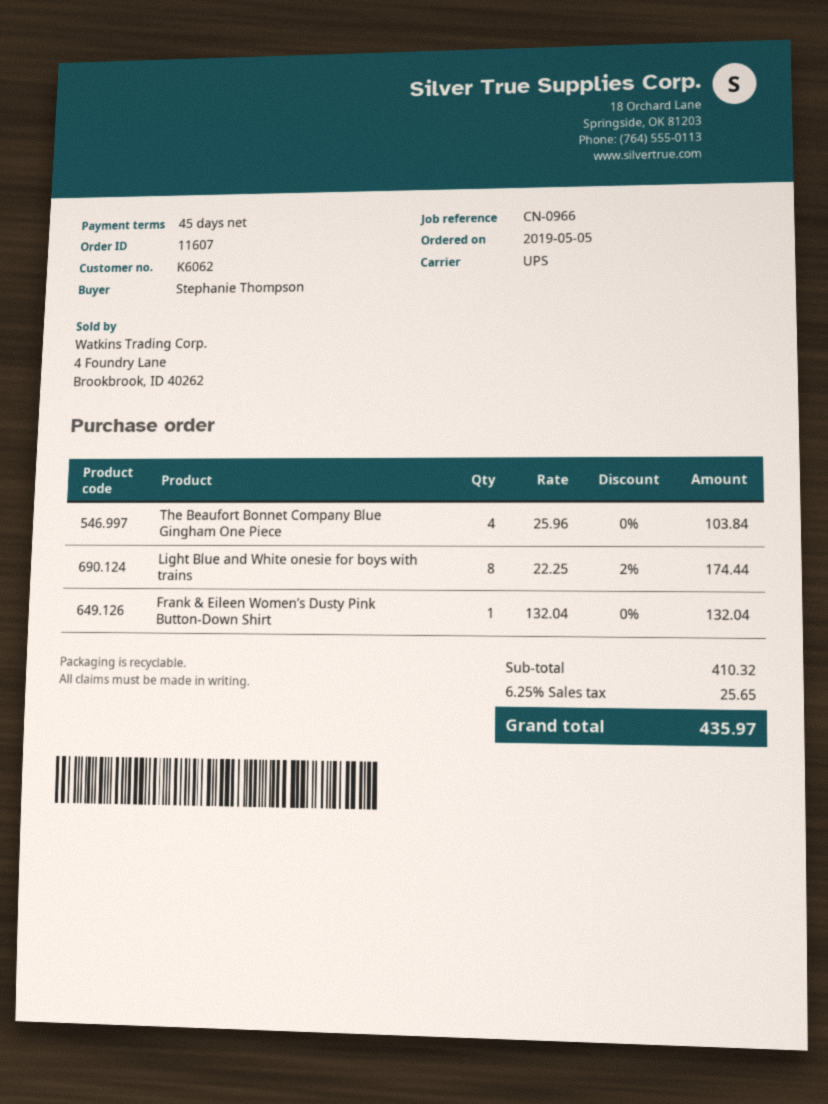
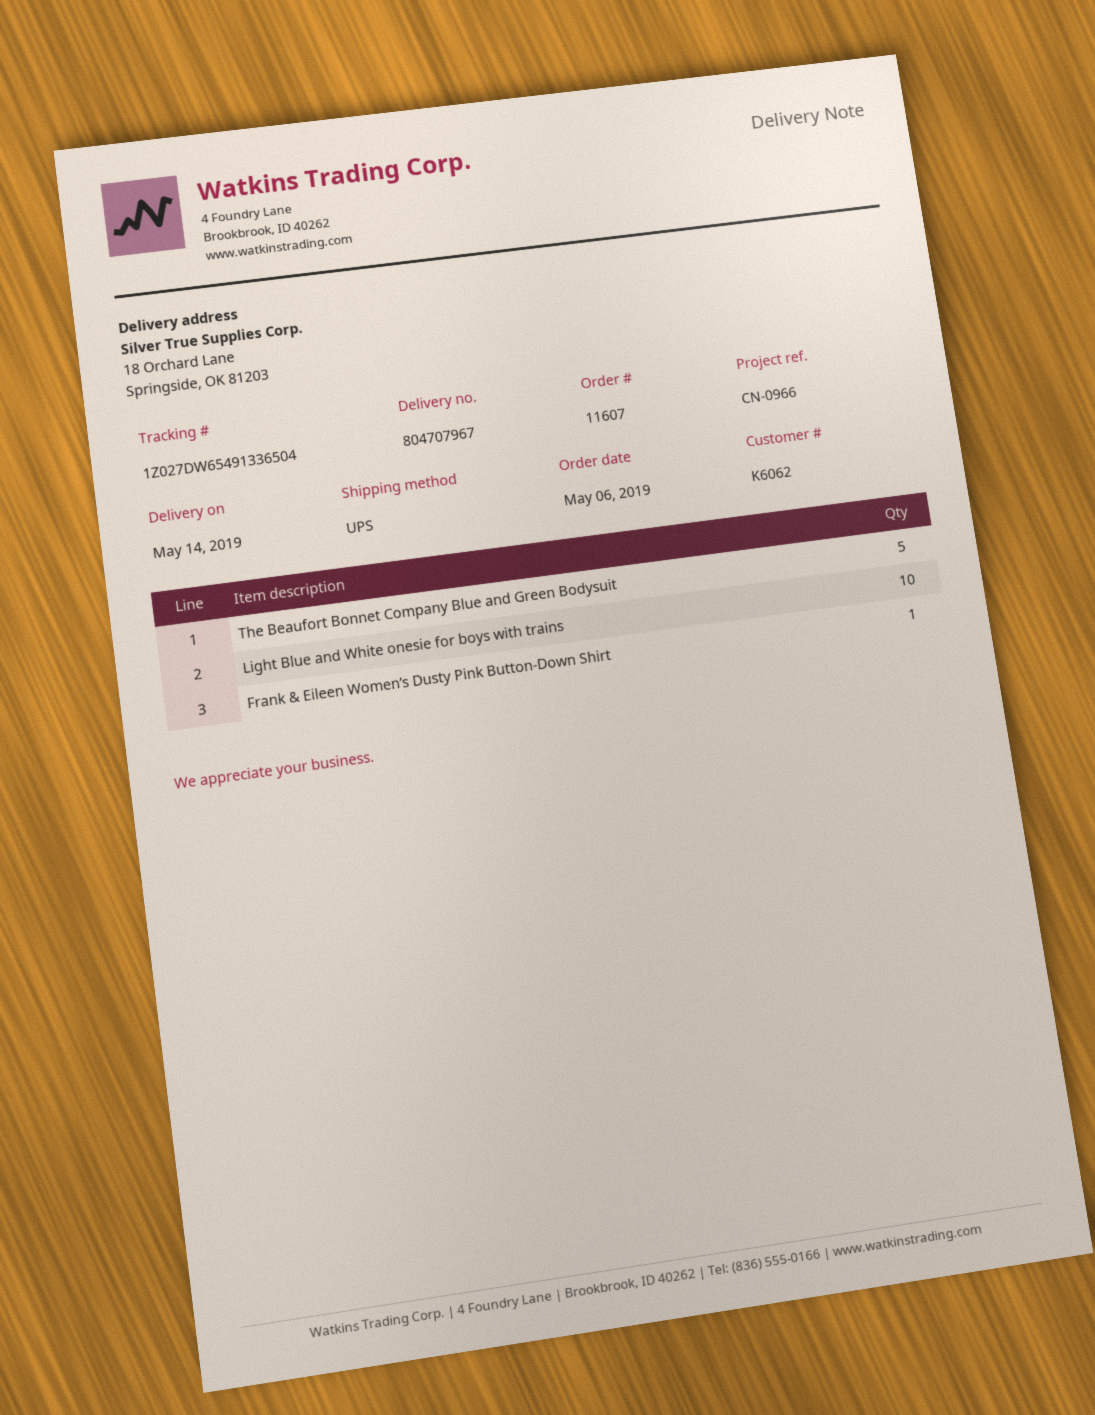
order date: 2019-05-05 -> 2019-05-06
The Beaufort Bonnet Company Blue Gingham One Piece: 4 -> none
Light Blue and White onesie for boys with trains: 8 -> 10
The Beaufort Bonnet Company Blue and Green Bodysuit: none -> 5

